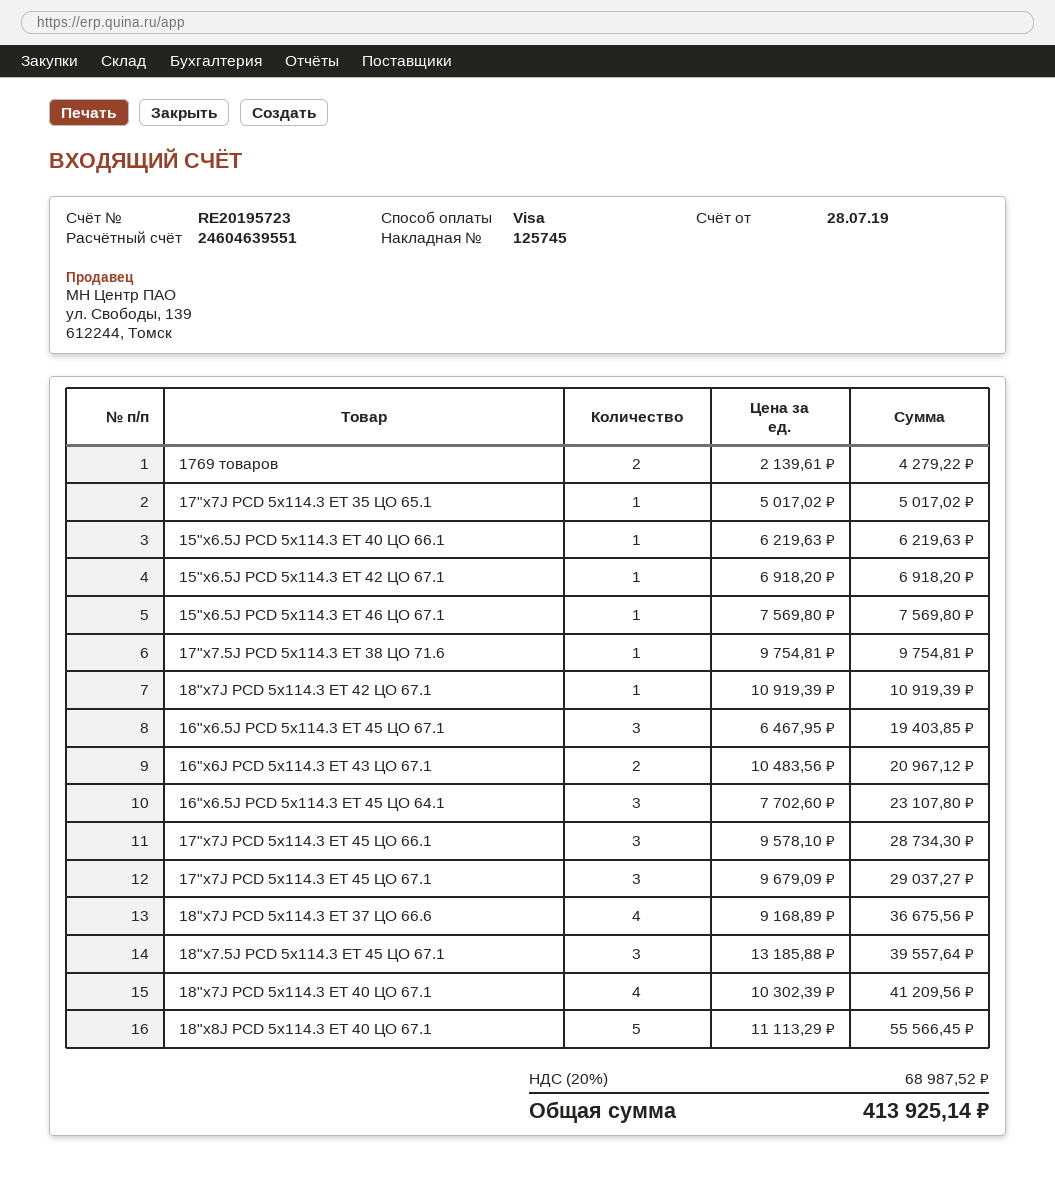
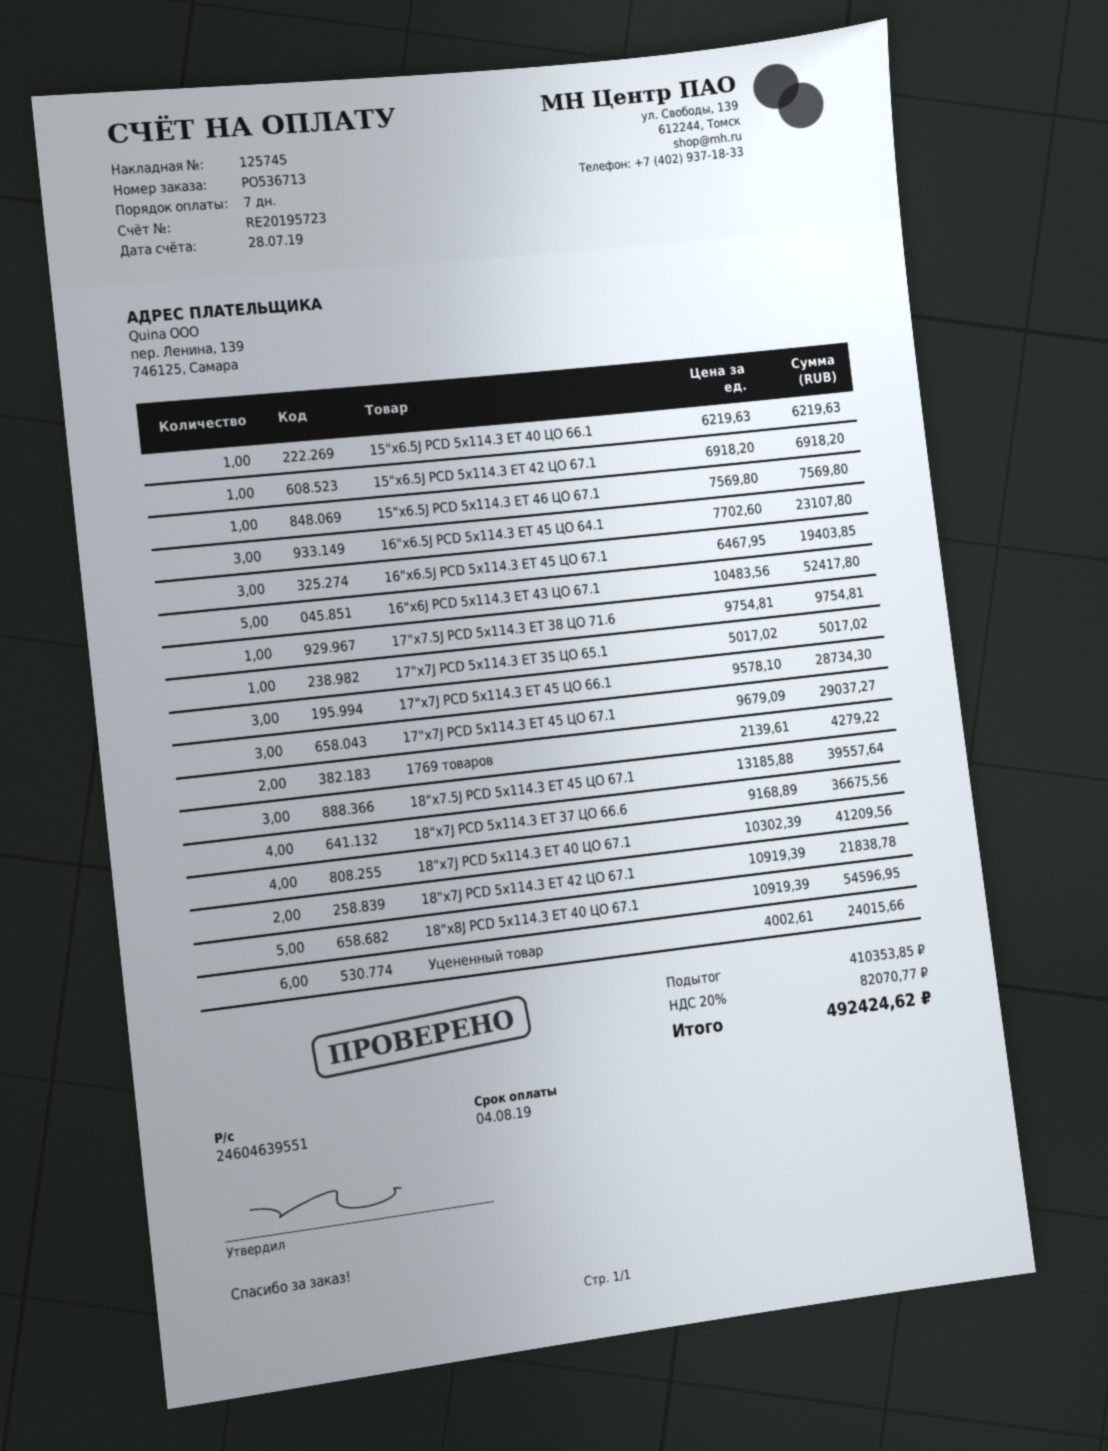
18"x7J PCD 5x114.3 ЕТ 42 ЦО 67.1: 1 x 10919.39 = 10919.39 -> 2 x 10919.39 = 21838.78
16"x6J PCD 5x114.3 ЕТ 43 ЦО 67.1: 2 x 10483.56 = 20967.12 -> 5 x 10483.56 = 52417.80
18"x8J PCD 5x114.3 ЕТ 40 ЦО 67.1: 5 x 11113.29 = 55566.45 -> 5 x 10919.39 = 54596.95
Уцененный товар: none -> 6 x 4002.61 = 24015.66
tax: 20% = 68987.52 -> 20% = 82070.77
total: 413925.14 -> 492424.62

